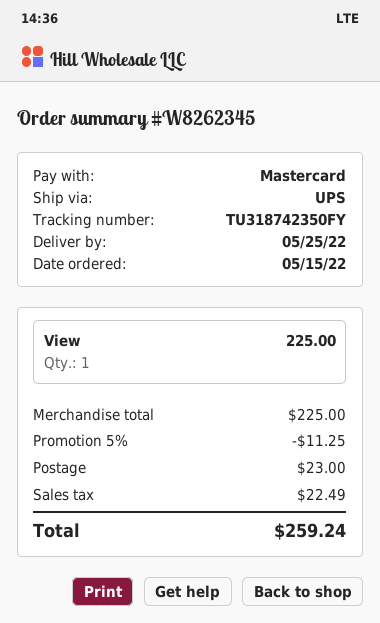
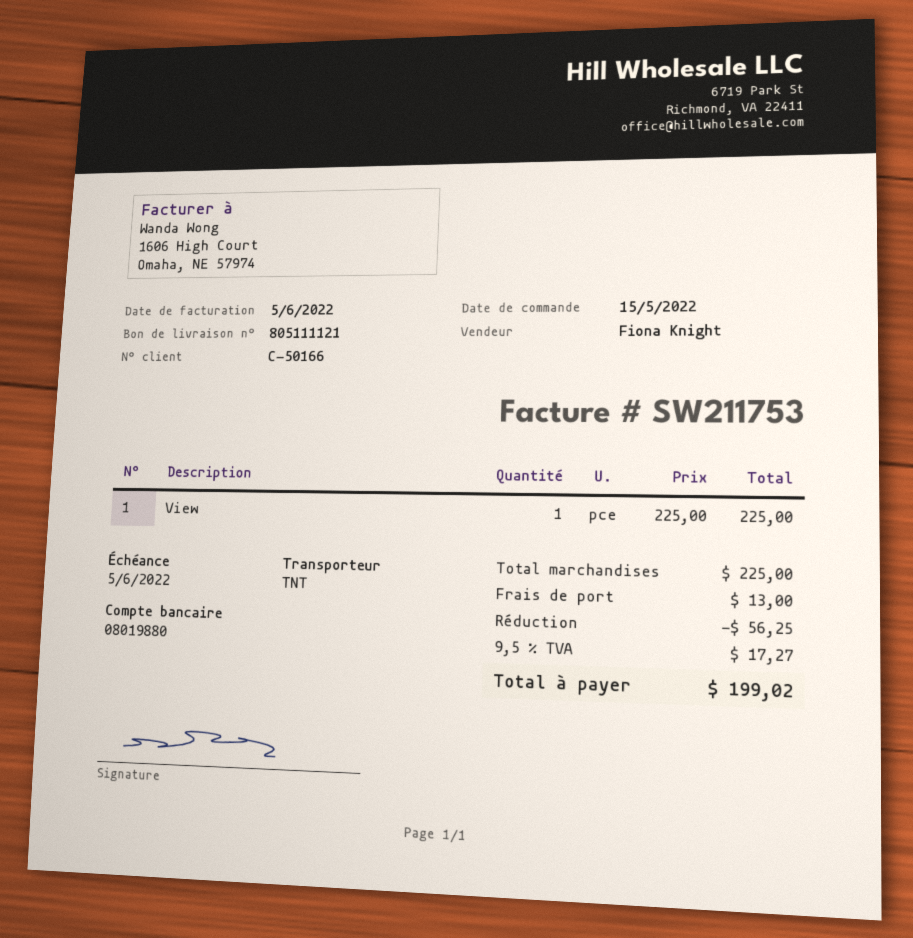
shipping method: UPS -> TNT
discount: 11.25 -> 56.25
shipping: 23.00 -> 13.00
tax: 22.49 -> 17.27
total: 259.24 -> 199.02

